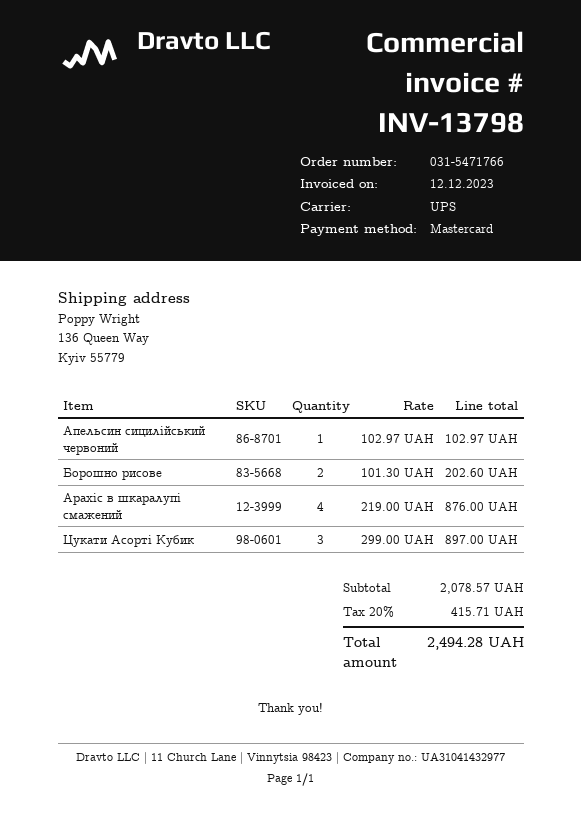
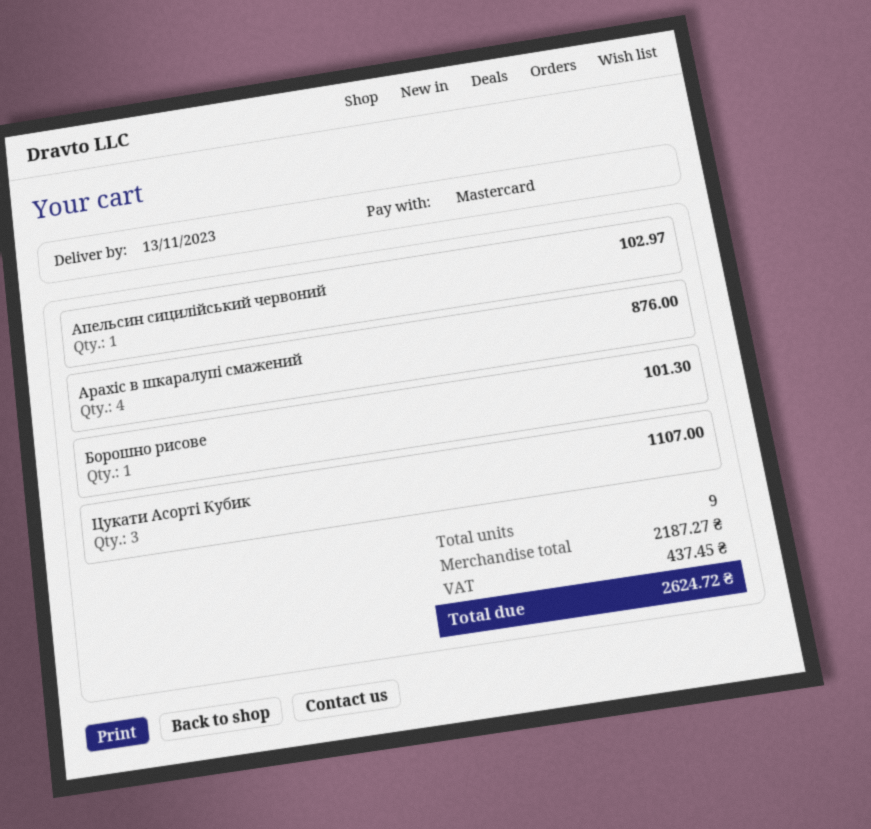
Борошно рисове: 2 for 202.60 -> 1 for 101.30
Цукати Асорті Кубик: 3 for 897.00 -> 3 for 1107.00
subtotal: 2078.57 -> 2187.27
tax: 415.71 -> 437.45
total: 2494.28 -> 2624.72

